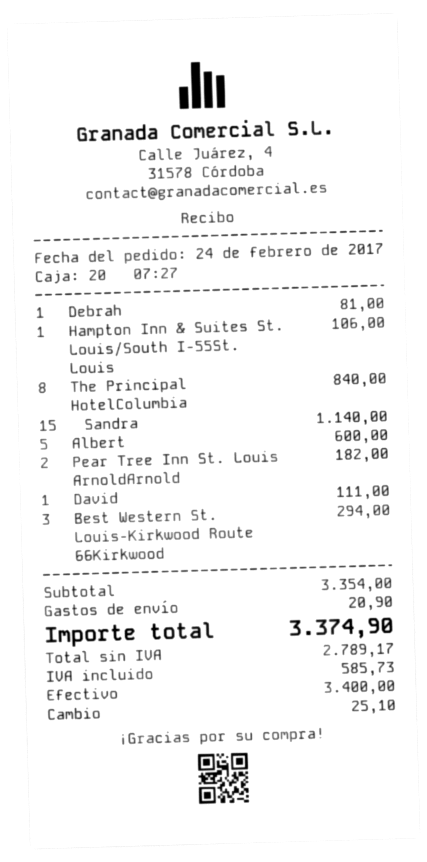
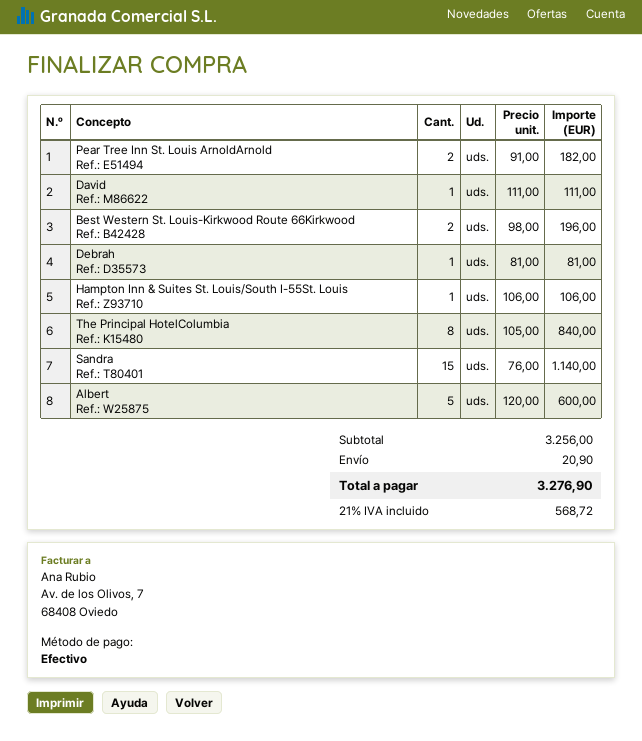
Best Western St. Louis-Kirkwood Route 66Kirkwood: 3 for 294.00 -> 2 for 196.00
subtotal: 3354.00 -> 3256.00
tax: 585.73 -> 568.72
total: 3374.90 -> 3276.90

